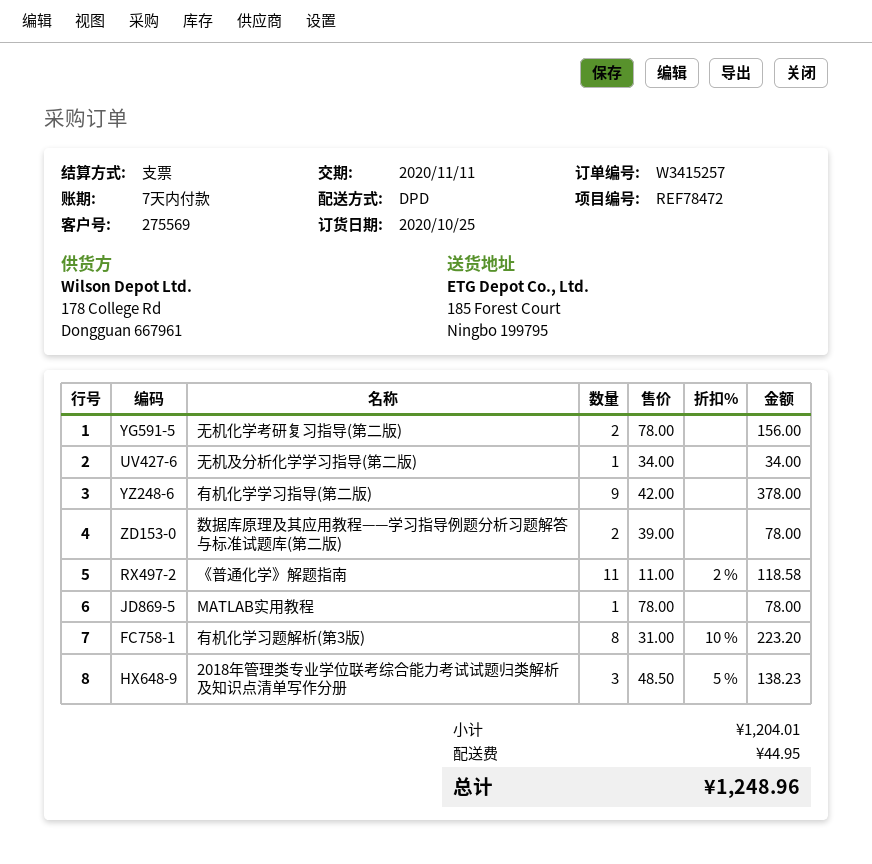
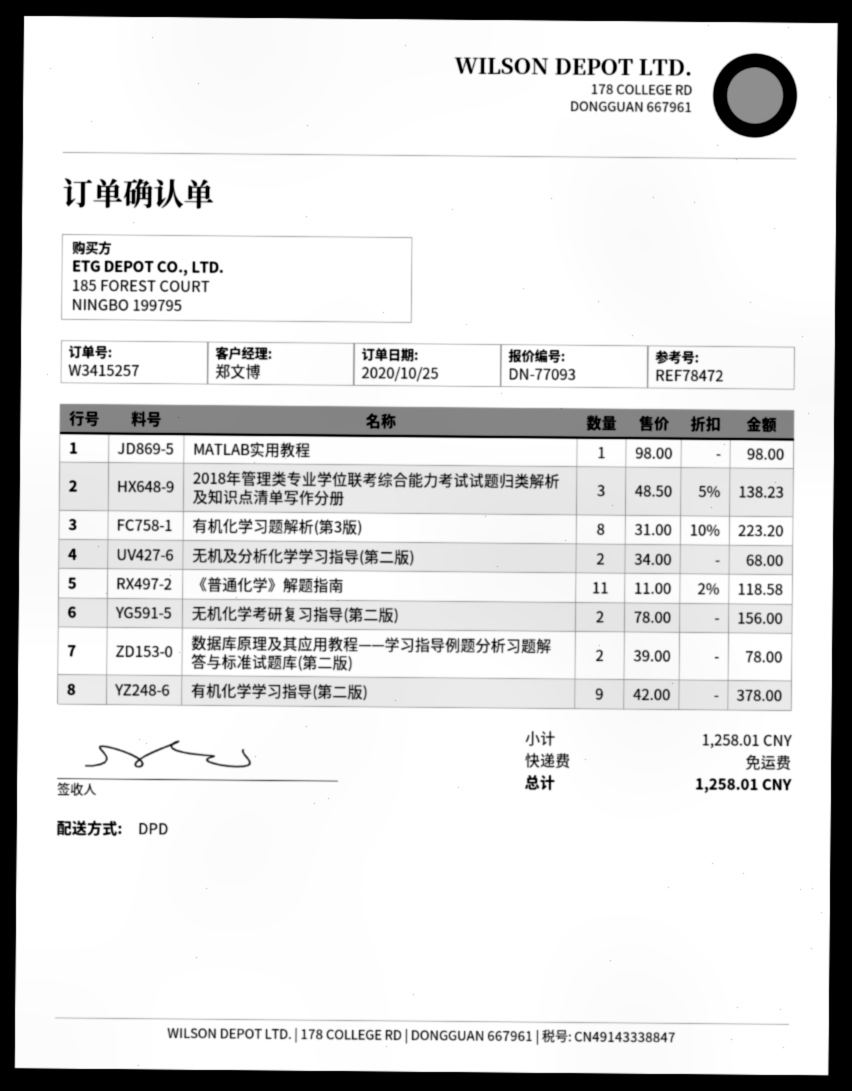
无机及分析化学学习指导(第二版): 1 x 34.00 = 34.00 -> 2 x 34.00 = 68.00
MATLAB实用教程: 1 x 78.00 = 78.00 -> 1 x 98.00 = 98.00
subtotal: 1204.01 -> 1258.01
shipping: 44.95 -> 0.00
total: 1248.96 -> 1258.01

